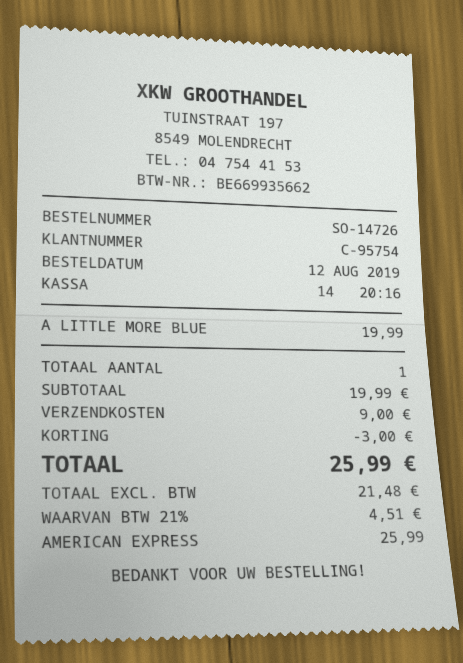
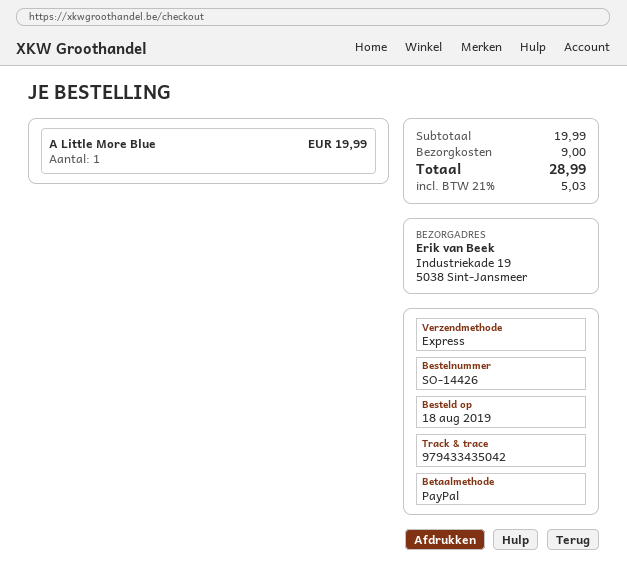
order number: SO-14726 -> SO-14426
order date: 2019-08-12 -> 2019-08-18
payment method: American Express -> PayPal
discount: 3.00 -> none
tax: 21% = 4.51 -> 21% = 5.03
total: 25.99 -> 28.99

